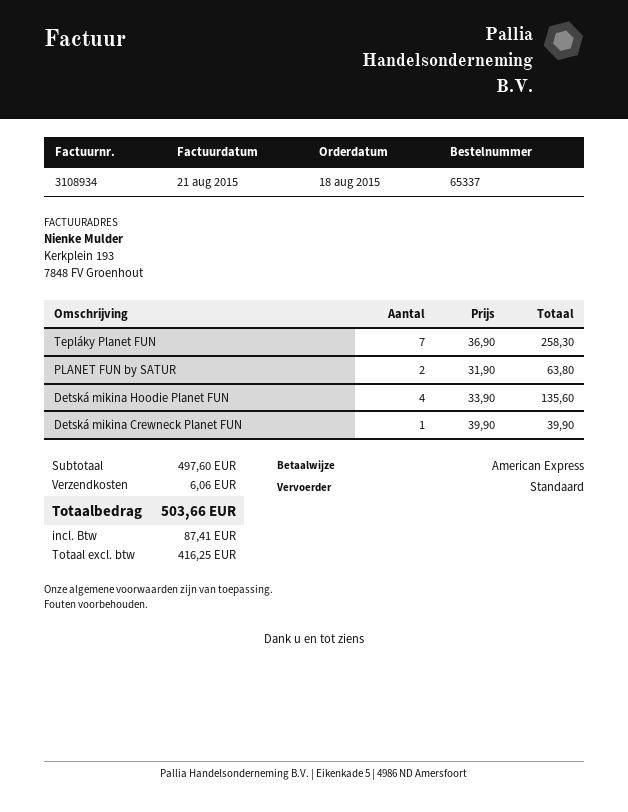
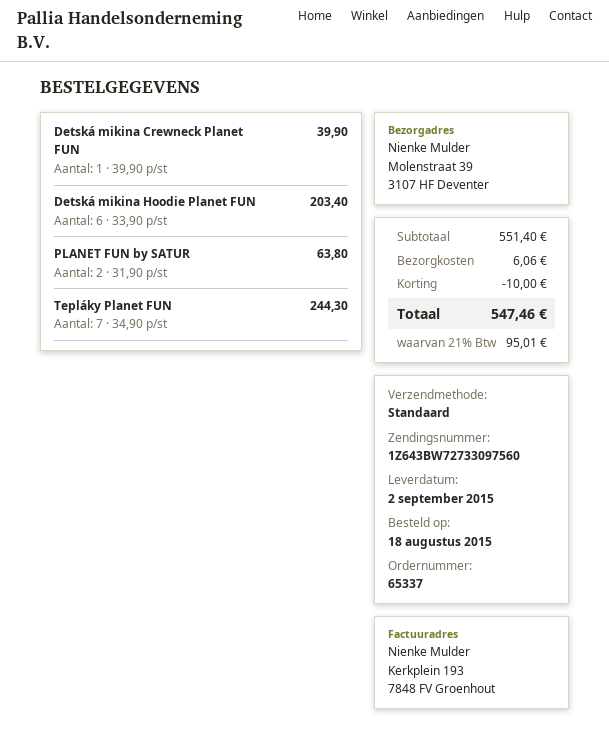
Tepláky Planet FUN: 7 x 36.90 = 258.30 -> 7 x 34.90 = 244.30
Detská mikina Hoodie Planet FUN: 4 x 33.90 = 135.60 -> 6 x 33.90 = 203.40
subtotal: 497.60 -> 551.40
discount: none -> 10.00
tax: 87.41 -> 95.01
total: 503.66 -> 547.46

